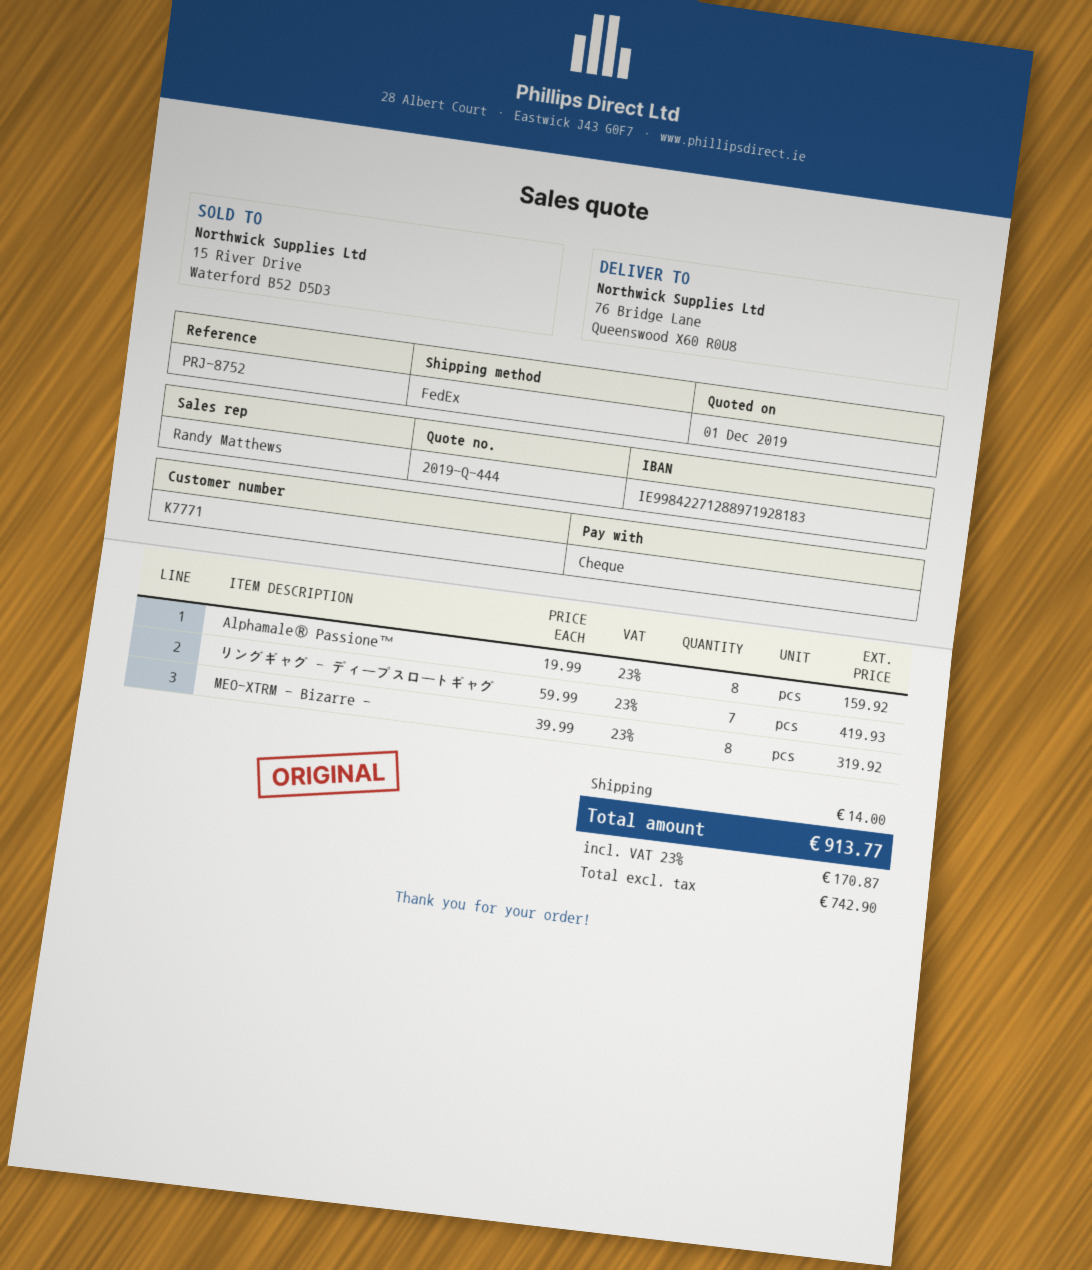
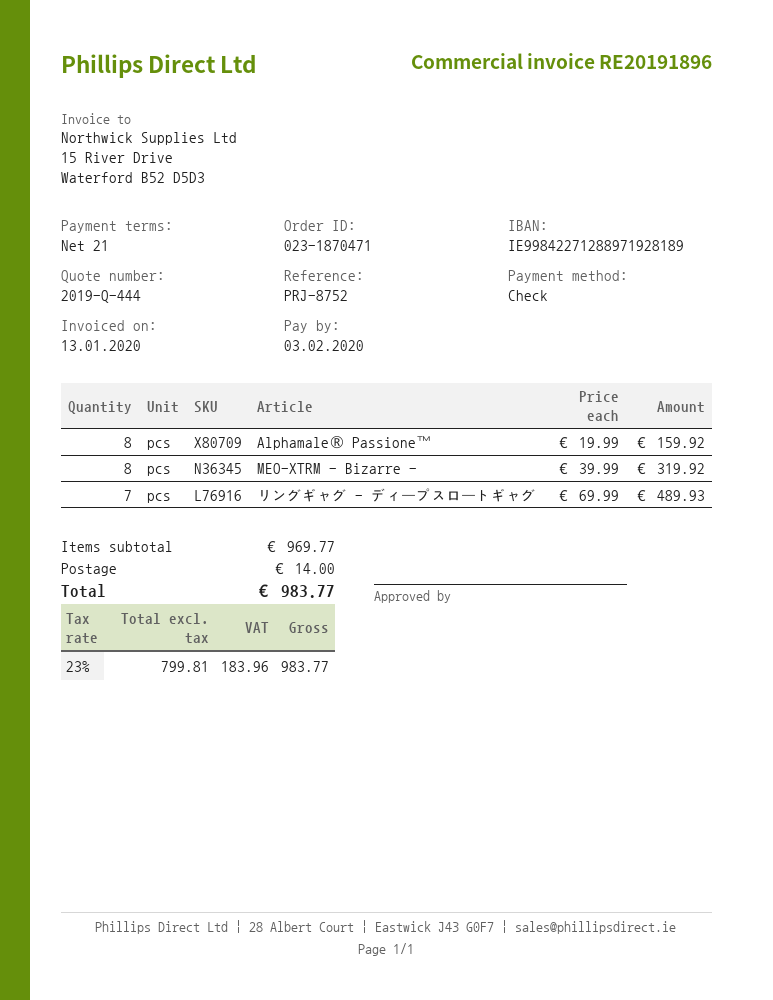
bank account: IE99842271288971928183 -> IE99842271288971928189
リングギャグ - ディープスロートギャグ: 7 x 59.99 = 419.93 -> 7 x 69.99 = 489.93
net: 742.90 -> 799.81
tax: 23% = 170.87 -> 23% = 183.96
total: 913.77 -> 983.77

